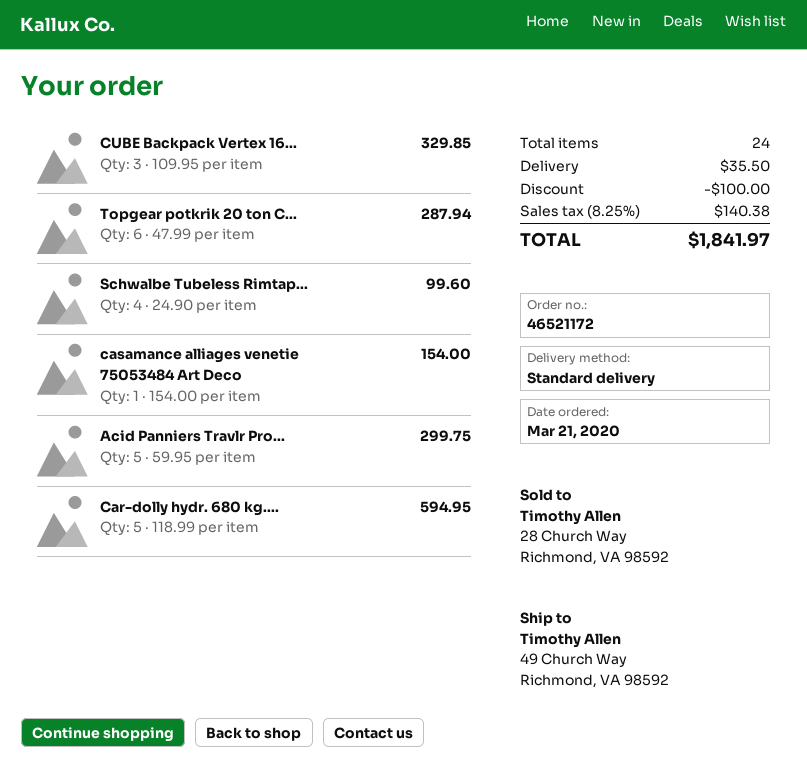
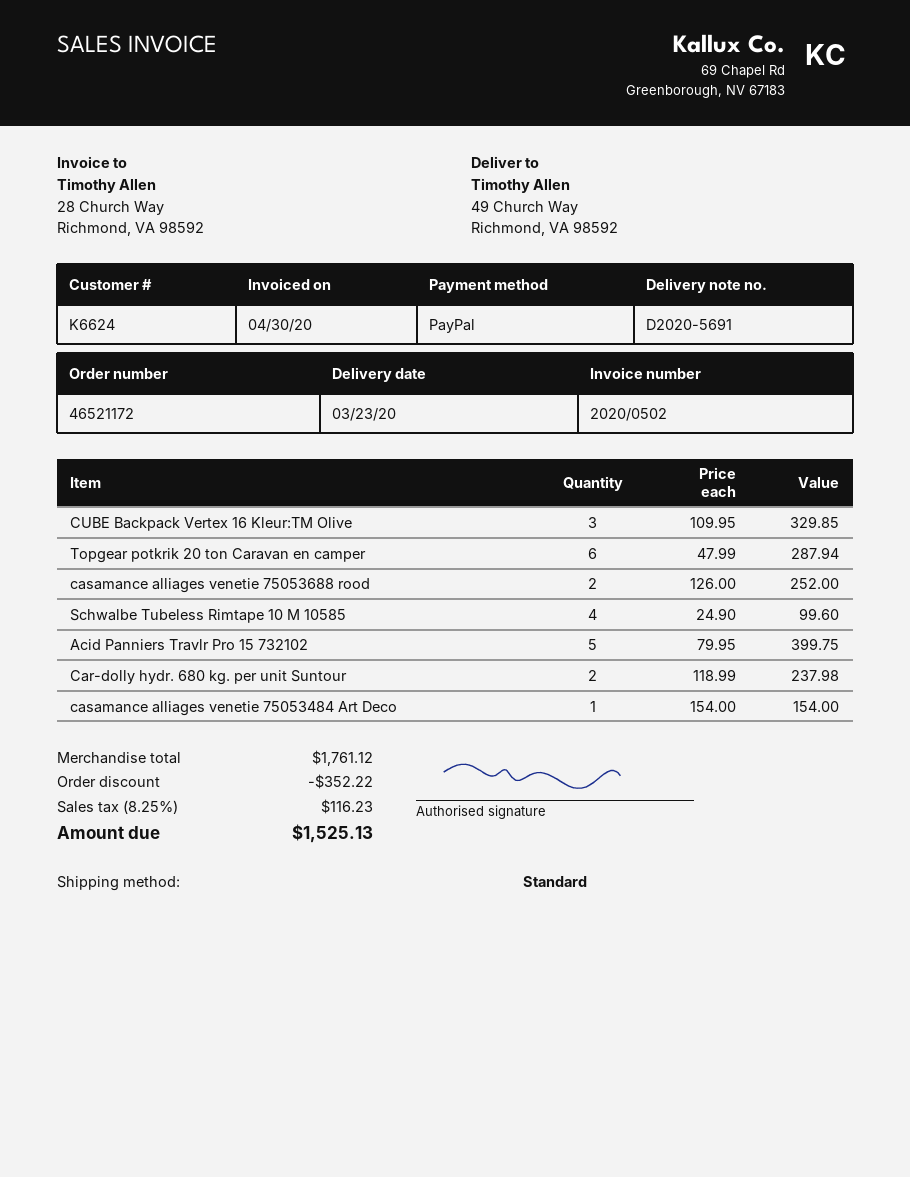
Acid Panniers Travlr Pro...: 5 x 59.95 = 299.75 -> 5 x 79.95 = 399.75
Car-dolly hydr. 680 kg....: 5 x 118.99 = 594.95 -> 2 x 118.99 = 237.98
casamance alliages venetie 75053688 rood: none -> 2 x 126.00 = 252.00
discount: 100.00 -> 352.22
shipping: 35.50 -> none
tax: 8.25% = 140.38 -> 8.25% = 116.23
total: 1841.97 -> 1525.13

